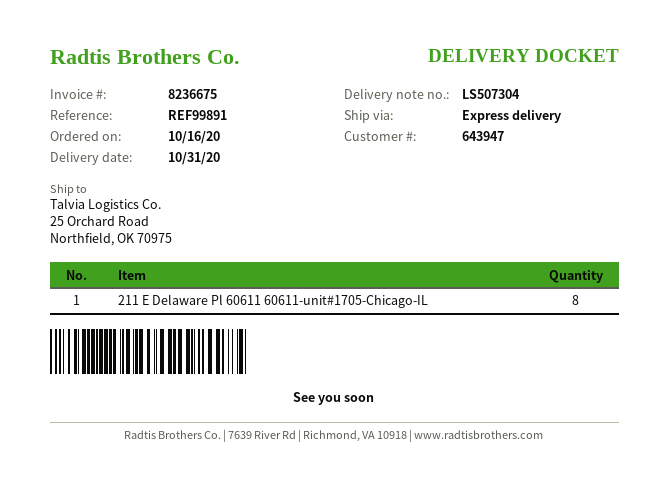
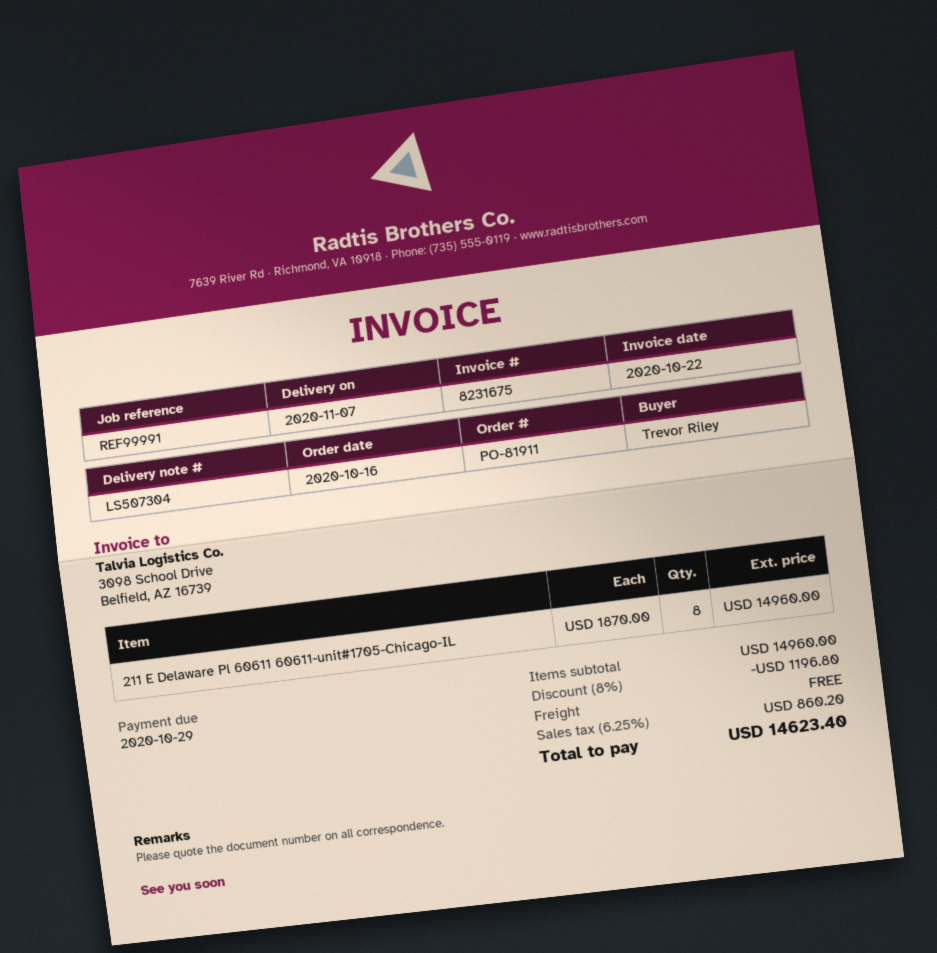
delivery date: 2020-10-31 -> 2020-11-07
invoice number: 8236675 -> 8231675
reference: REF99891 -> REF99991

